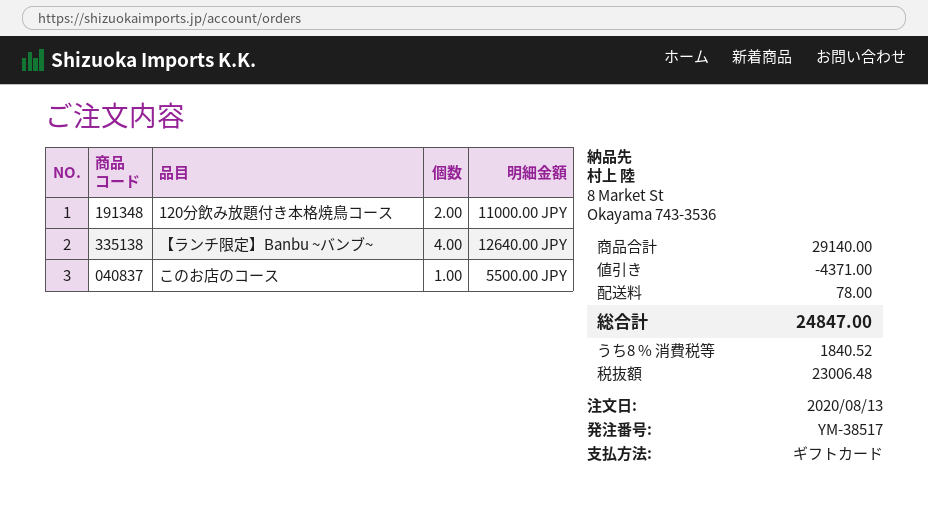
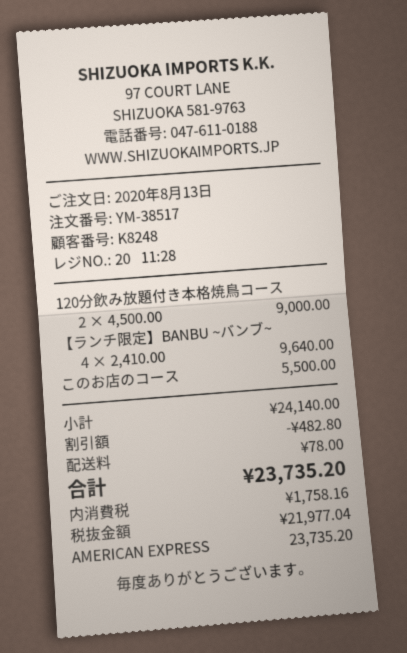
payment method: gift card -> American Express
120分飲み放題付き本格焼鳥コース: 2 for 11000.00 -> 2 for 9000.00
【ランチ限定】Banbu ~バンブ~: 4 for 12640.00 -> 4 for 9640.00
subtotal: 29140.00 -> 24140.00
discount: 4371.00 -> 482.80
net: 23006.48 -> 21977.04
tax: 1840.52 -> 1758.16
total: 24847.00 -> 23735.20

